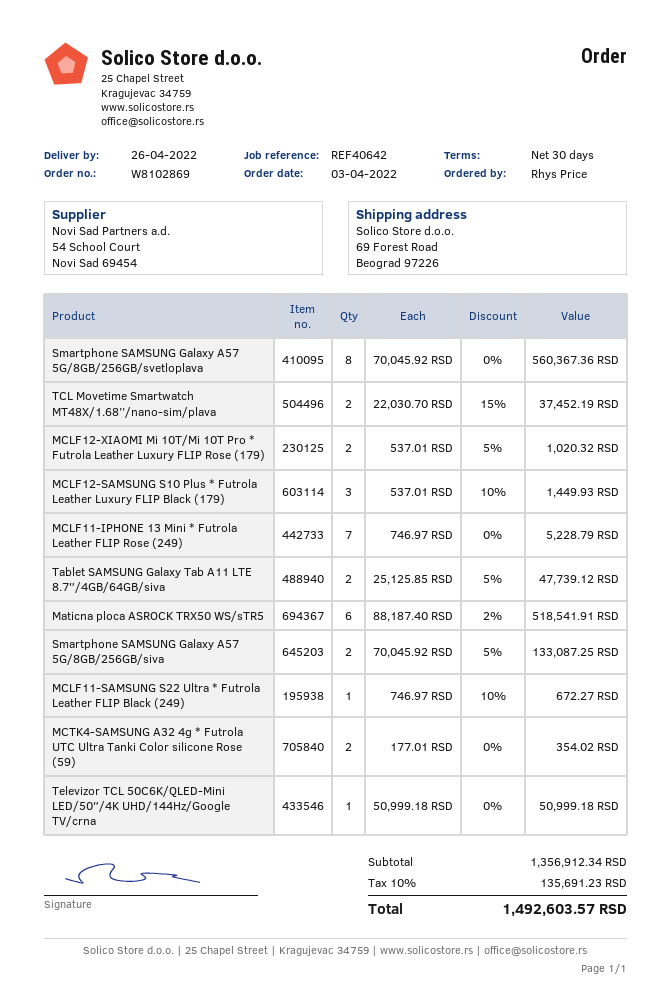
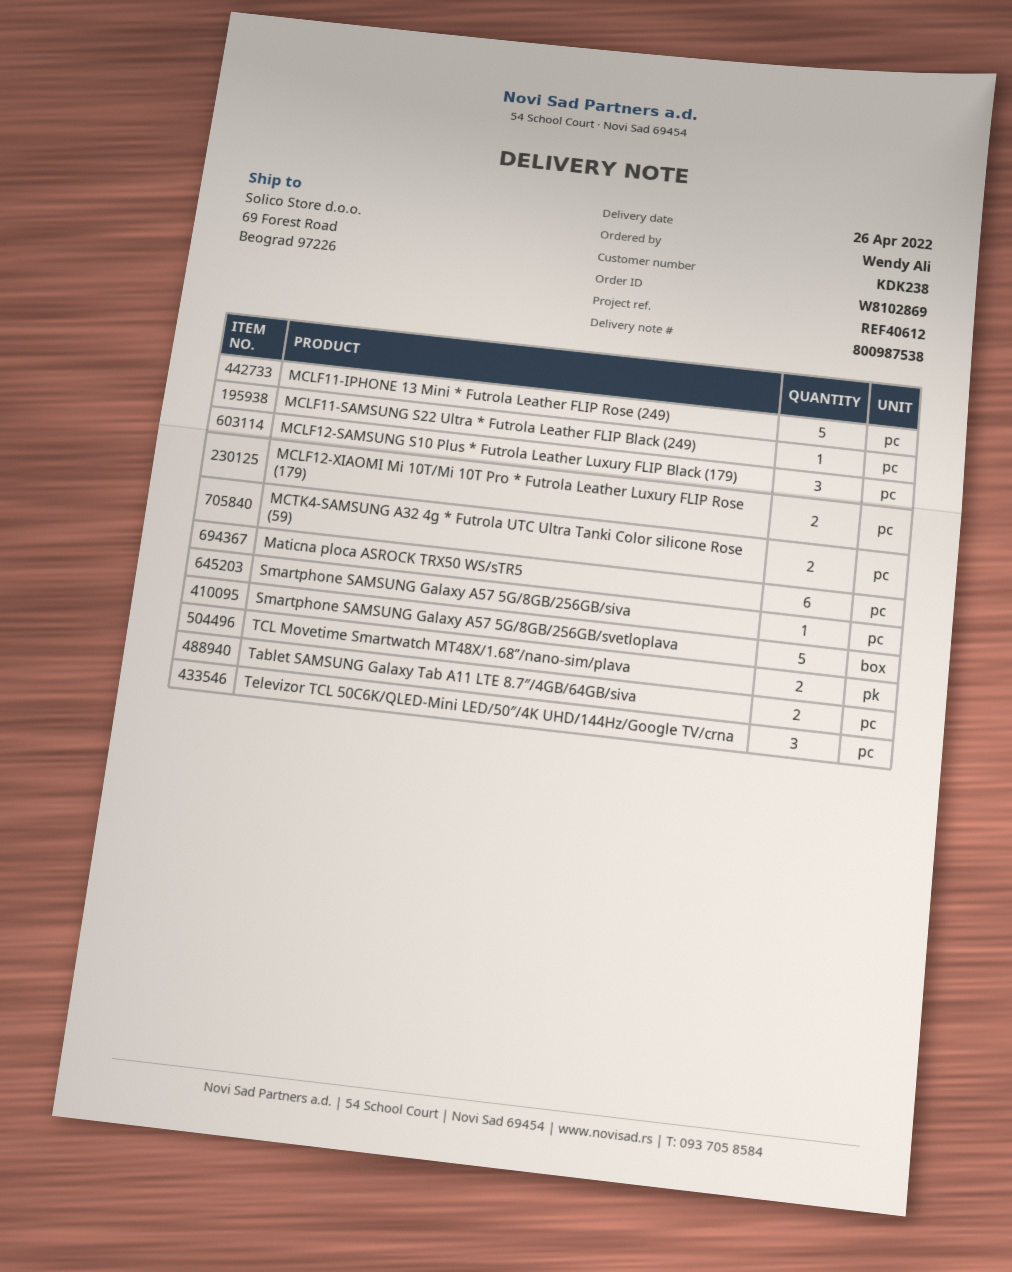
reference: REF40642 -> REF40612
ordered by: Rhys Price -> Wendy Ali
Smartphone SAMSUNG Galaxy A57 5G/8GB/256GB/svetloplava: 8 -> 5
MCLF11-IPHONE 13 Mini * Futrola Leather FLIP Rose (249): 7 -> 5
Smartphone SAMSUNG Galaxy A57 5G/8GB/256GB/siva: 2 -> 1
Televizor TCL 50C6K/QLED-Mini LED/50″/4K UHD/144Hz/Google TV/crna: 1 -> 3

